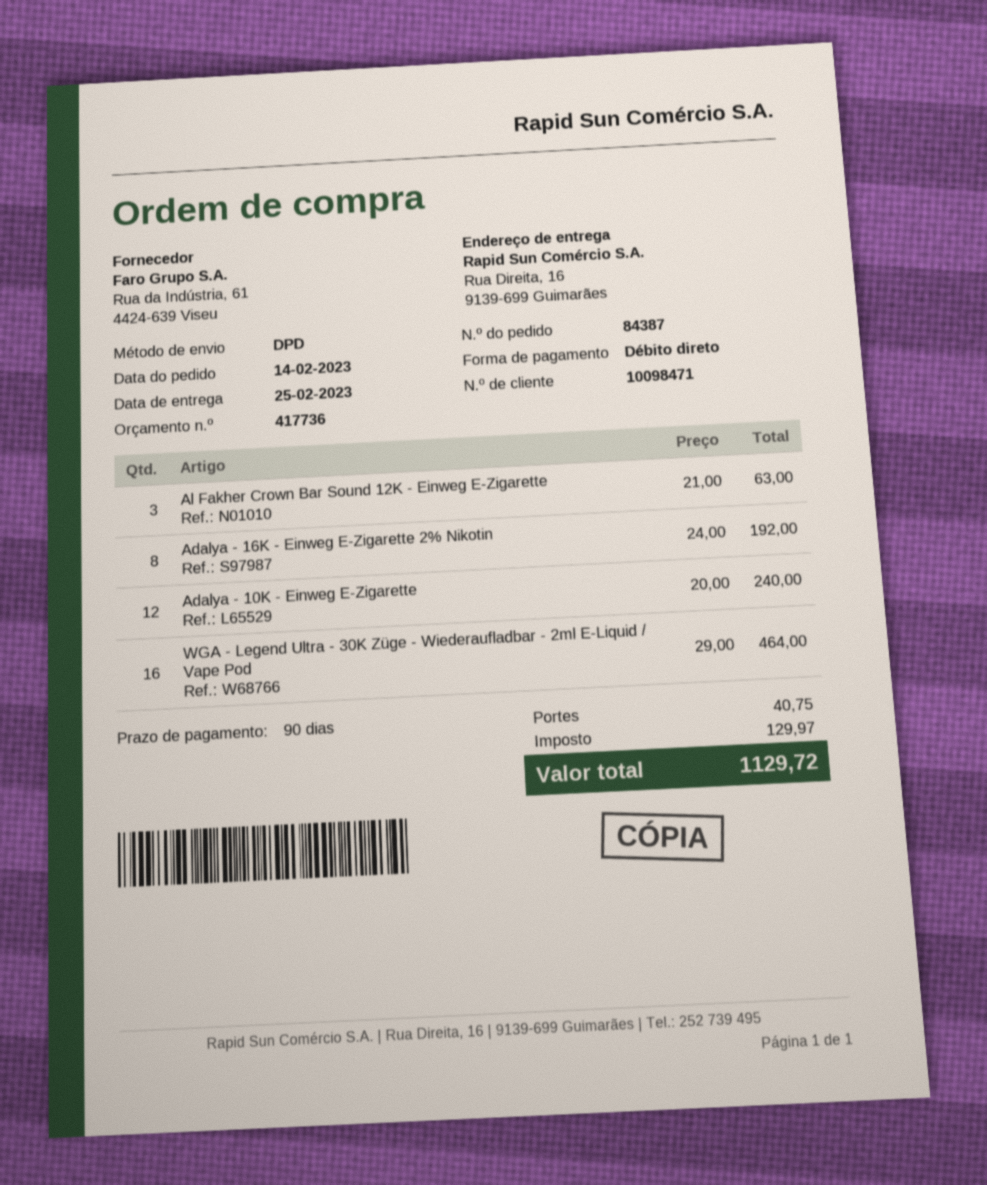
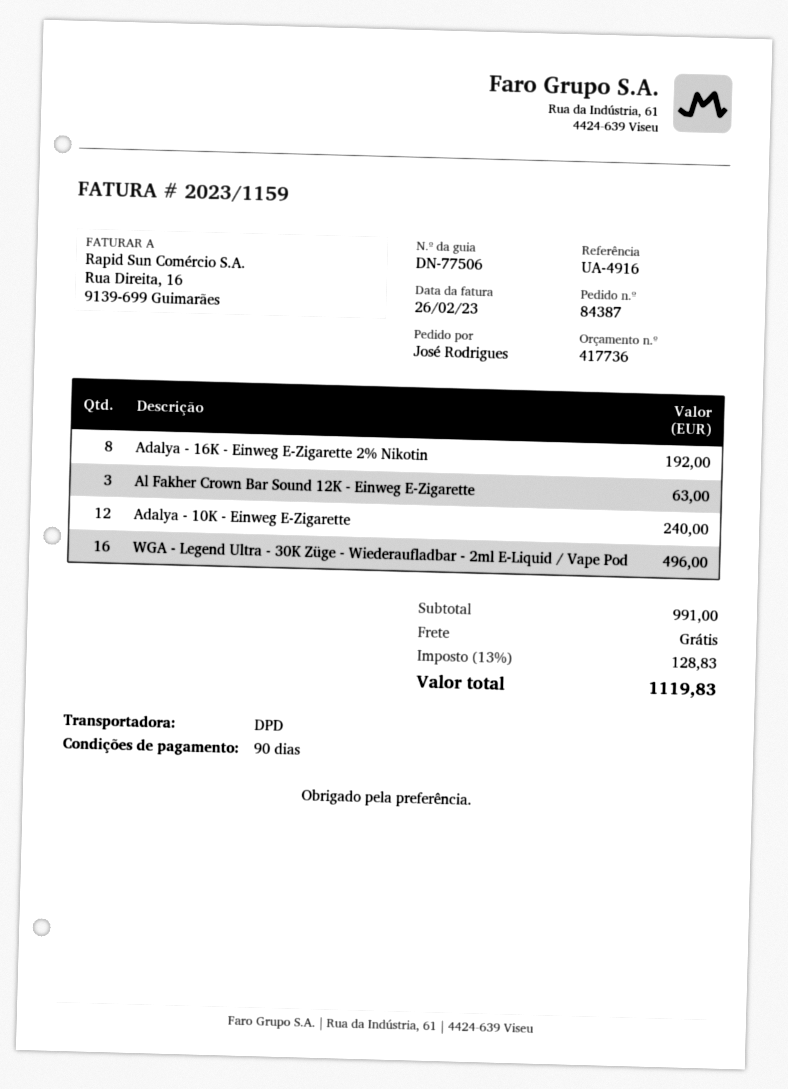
WGA - Legend Ultra - 30K Züge - Wiederaufladbar - 2ml E-Liquid / Vape Pod: 16 for 464.00 -> 16 for 496.00
shipping: 40.75 -> 0.00
tax: 129.97 -> 128.83
total: 1129.72 -> 1119.83

